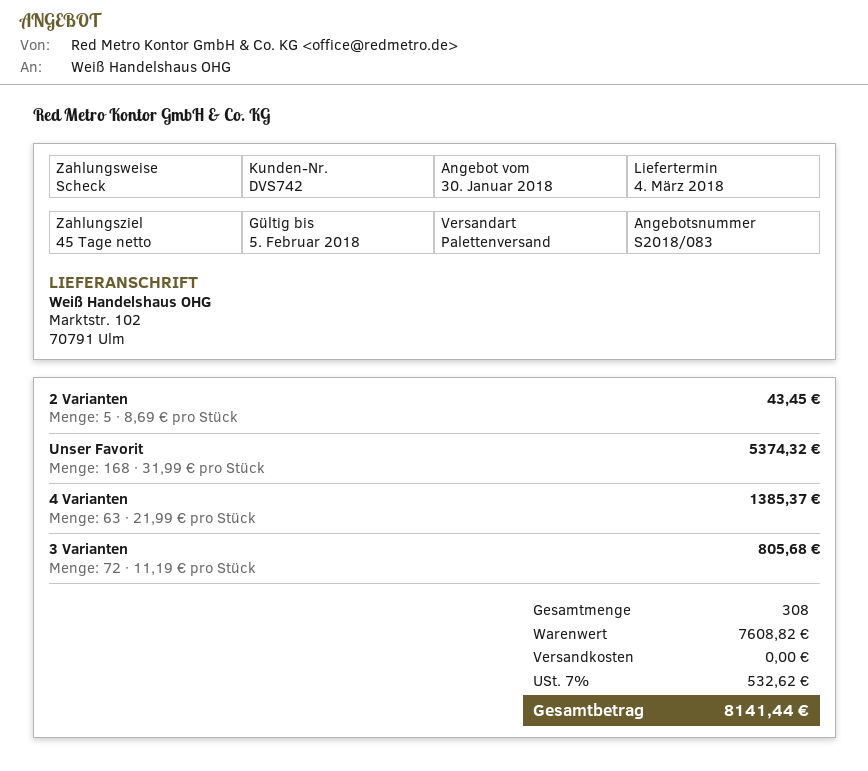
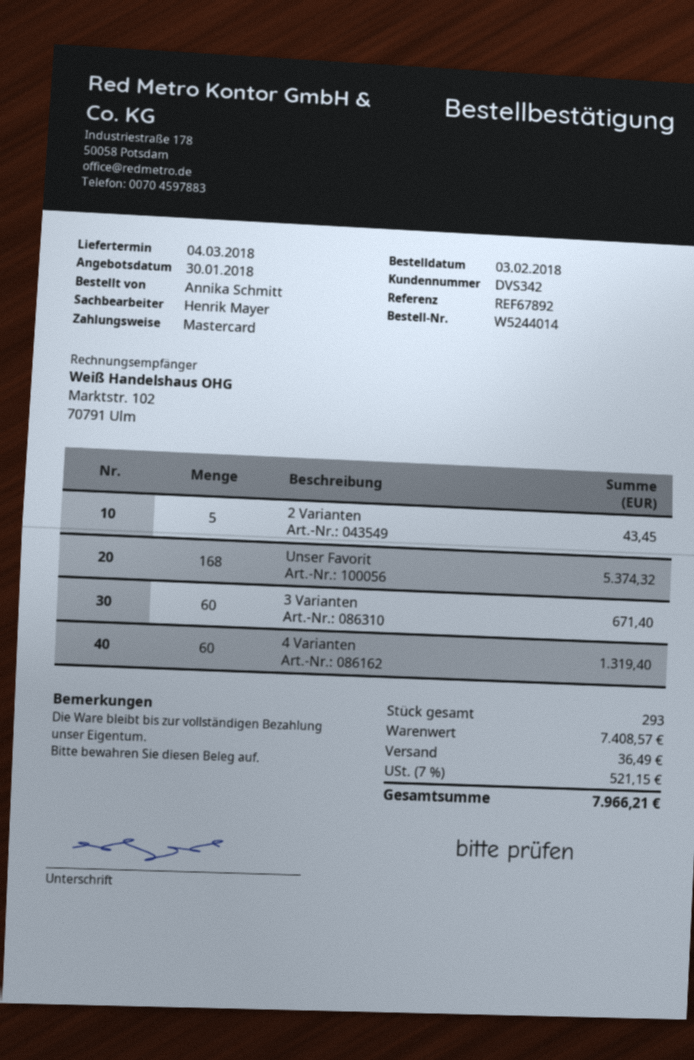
customer number: DVS742 -> DVS342
payment method: cheque -> Mastercard
4 Varianten: 63 for 1385.37 -> 60 for 1319.40
3 Varianten: 72 for 805.68 -> 60 for 671.40
total quantity: 308 -> 293
subtotal: 7608.82 -> 7408.57
shipping: 0.00 -> 36.49
tax: 7% = 532.62 -> 7% = 521.15
total: 8141.44 -> 7966.21

